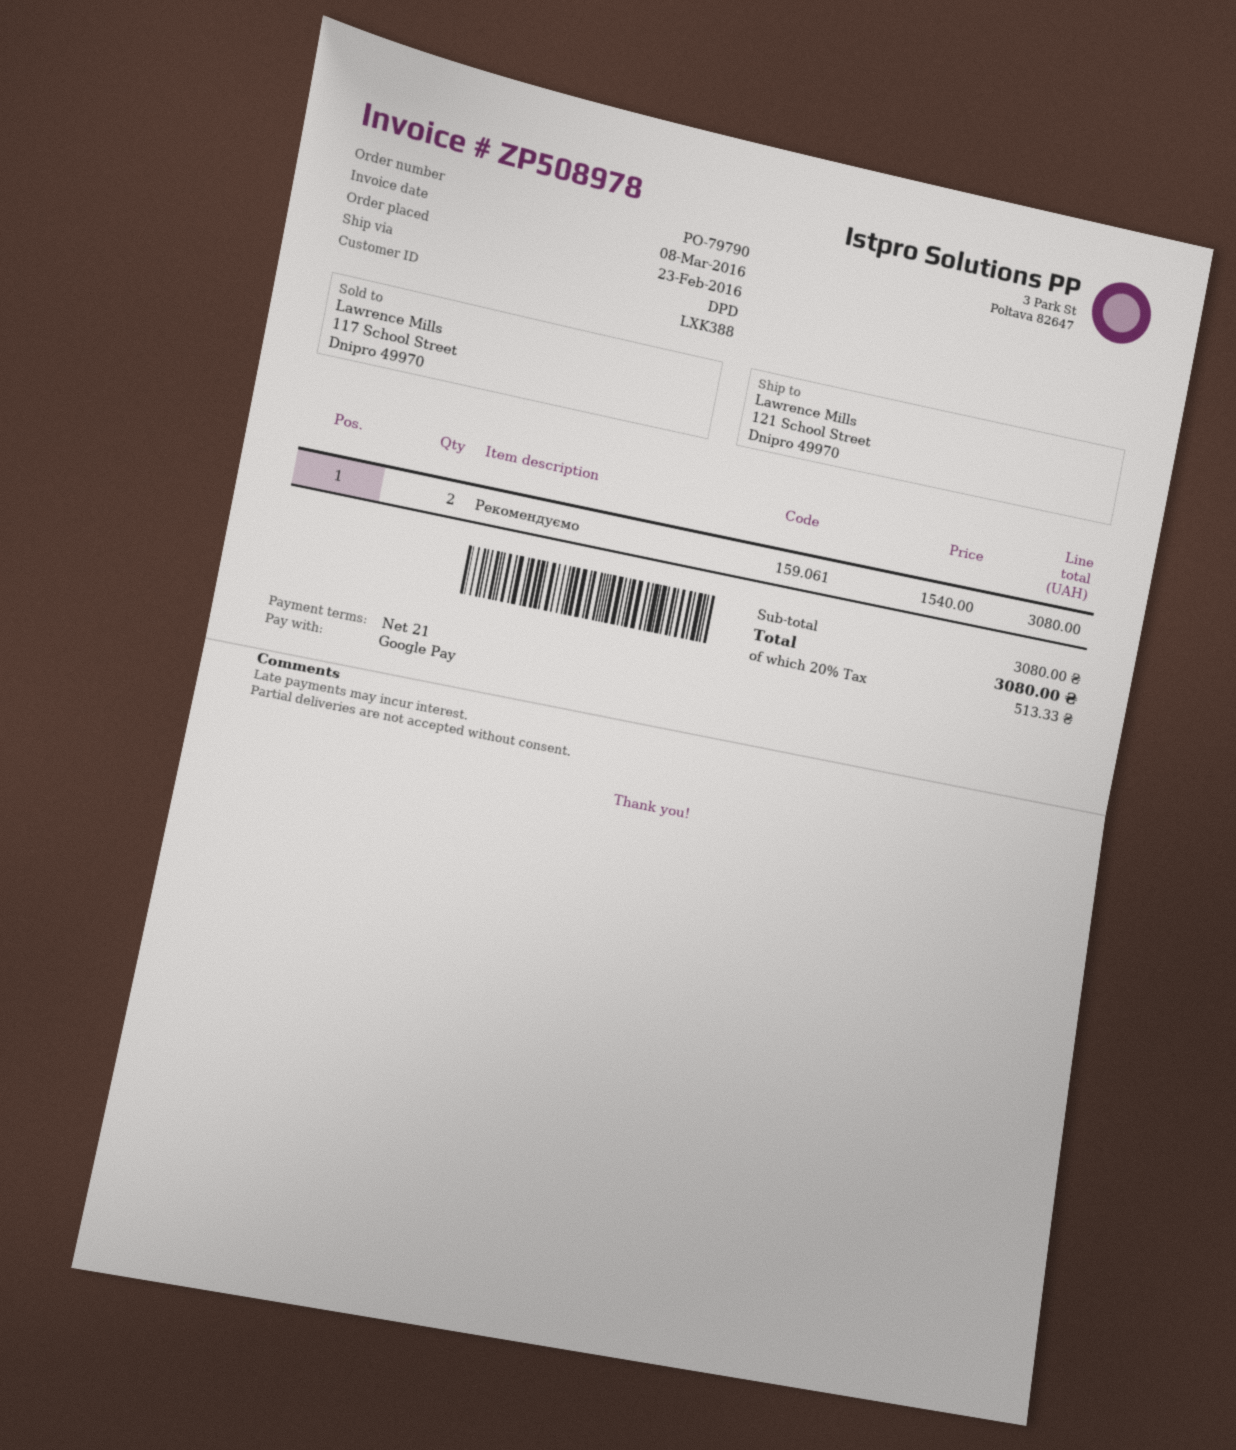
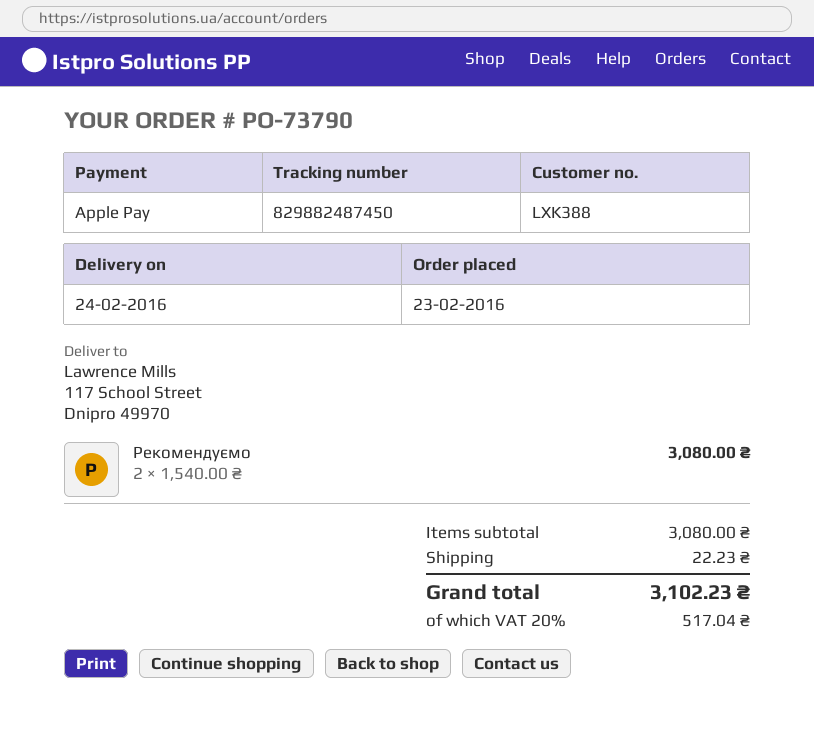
order number: PO-79790 -> PO-73790
payment method: Google Pay -> Apple Pay
ship to: 121 School Street, Dnipro 49970 -> 117 School Street, Dnipro 49970
shipping: none -> 22.23
tax: 20% = 513.33 -> 20% = 517.04
total: 3080.00 -> 3102.23

